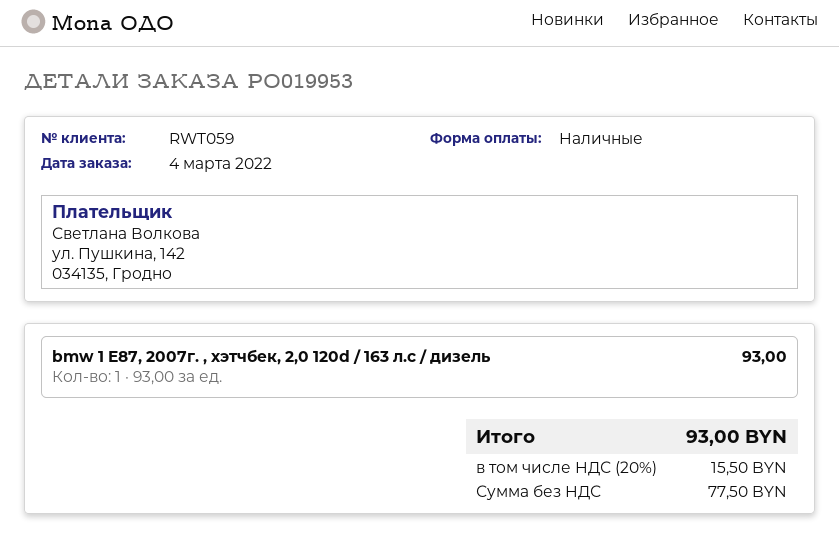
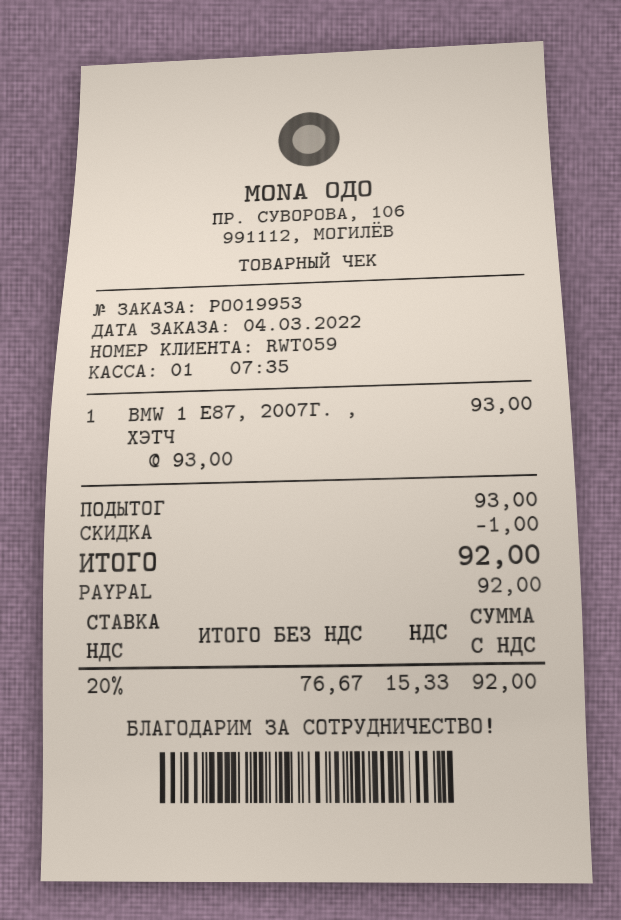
payment method: cash -> PayPal
discount: none -> 1.00
net: 77.50 -> 76.67
tax: 20% = 15.50 -> 20% = 15.33
total: 93.00 -> 92.00

